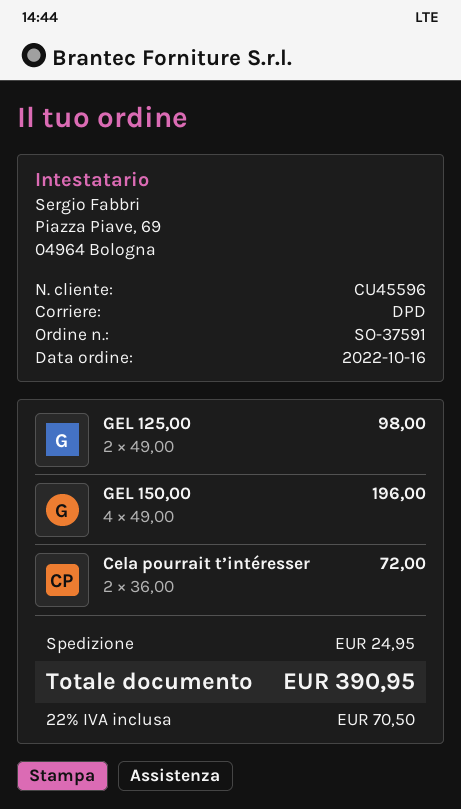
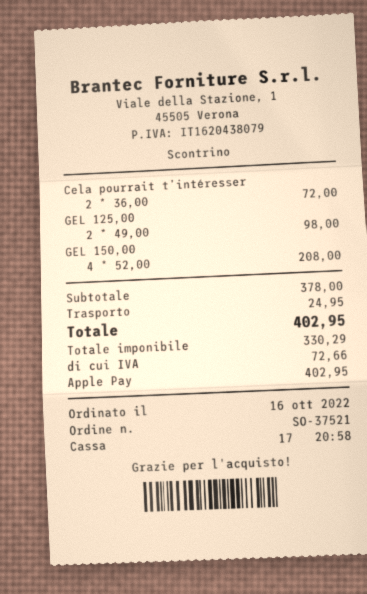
order number: SO-37591 -> SO-37521
GEL 150,00: 4 x 49.00 = 196.00 -> 4 x 52.00 = 208.00
tax: 70.50 -> 72.66
total: 390.95 -> 402.95

